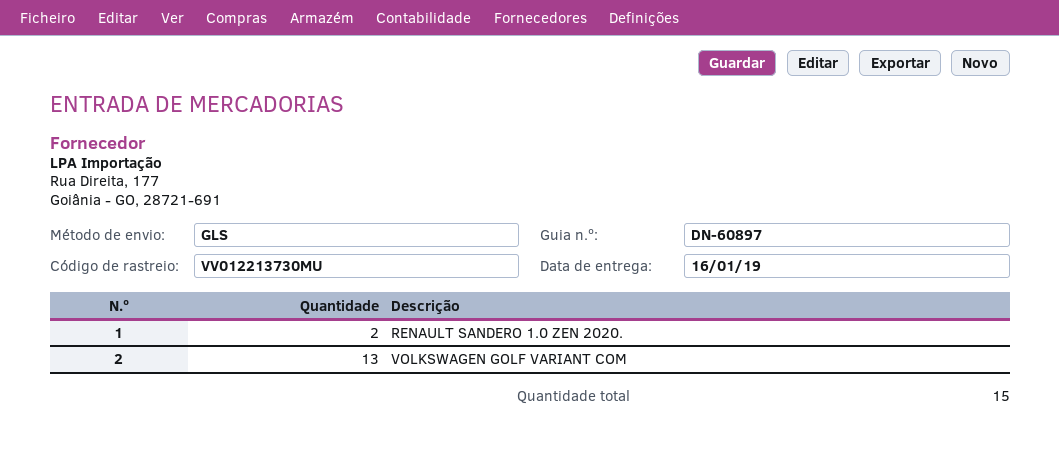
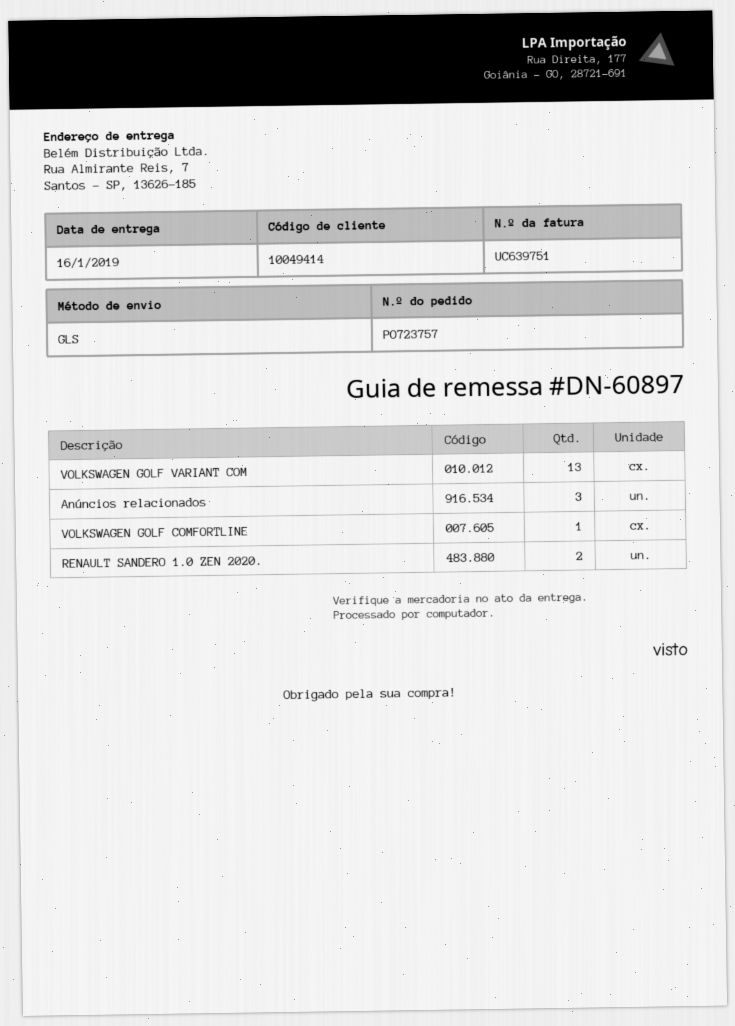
Anúncios relacionados: none -> 3
VOLKSWAGEN GOLF COMFORTLINE: none -> 1

